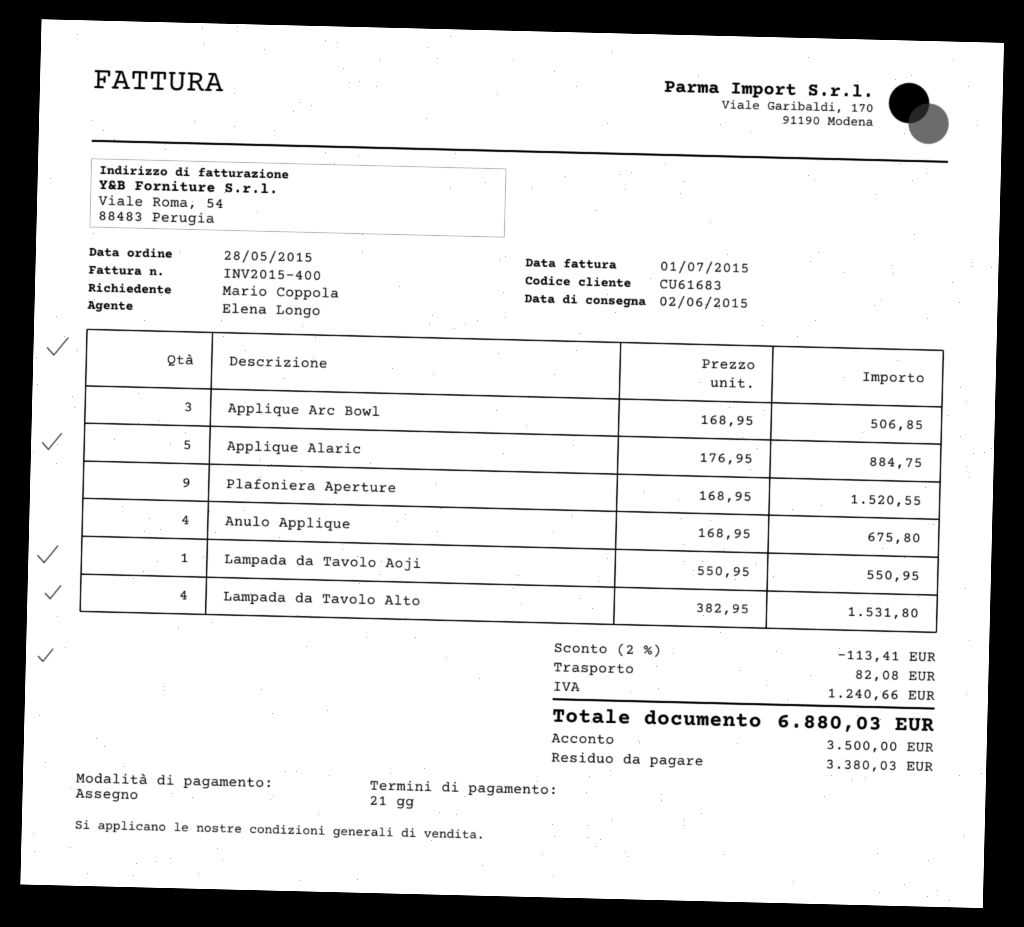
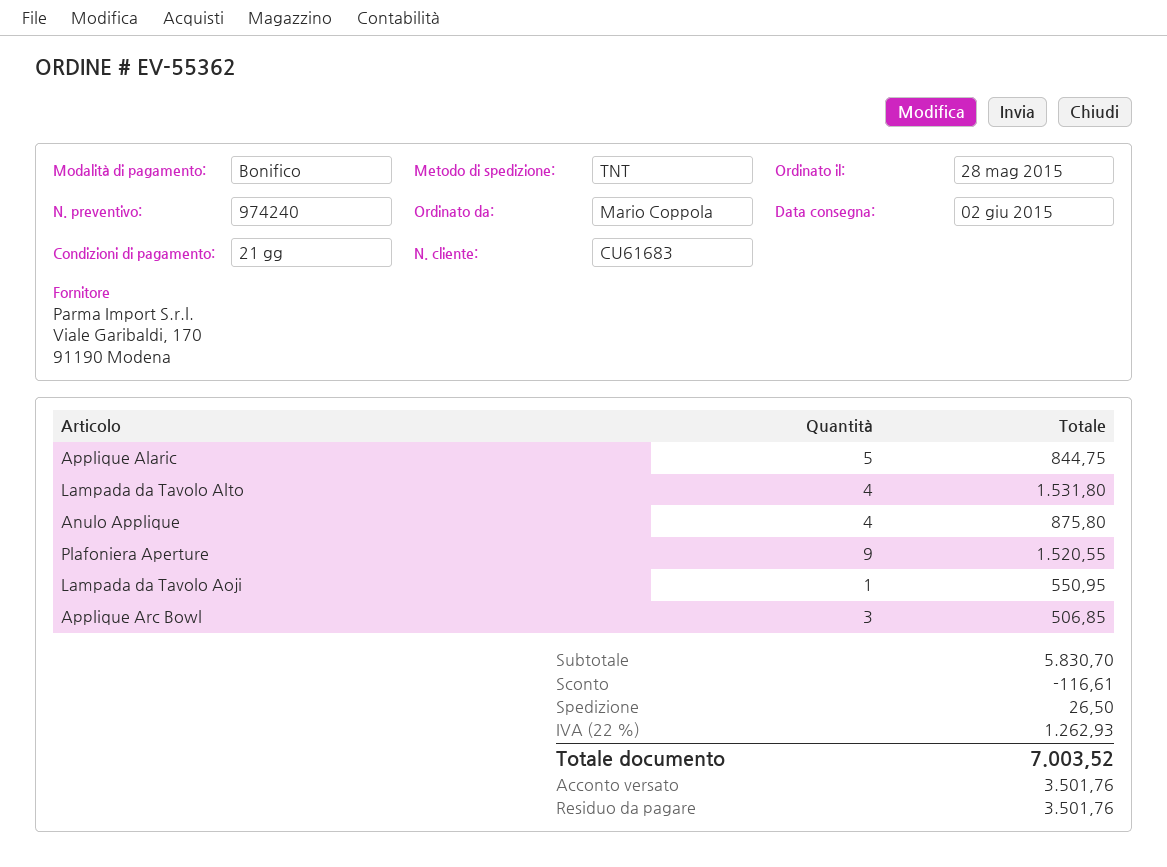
payment method: cheque -> bank transfer
Applique Alaric: 5 for 884.75 -> 5 for 844.75
Anulo Applique: 4 for 675.80 -> 4 for 875.80
discount: 113.41 -> 116.61
shipping: 82.08 -> 26.50
tax: 1240.66 -> 1262.93
total: 6880.03 -> 7003.52
deposit: 3500.00 -> 3501.76
balance: 3380.03 -> 3501.76

